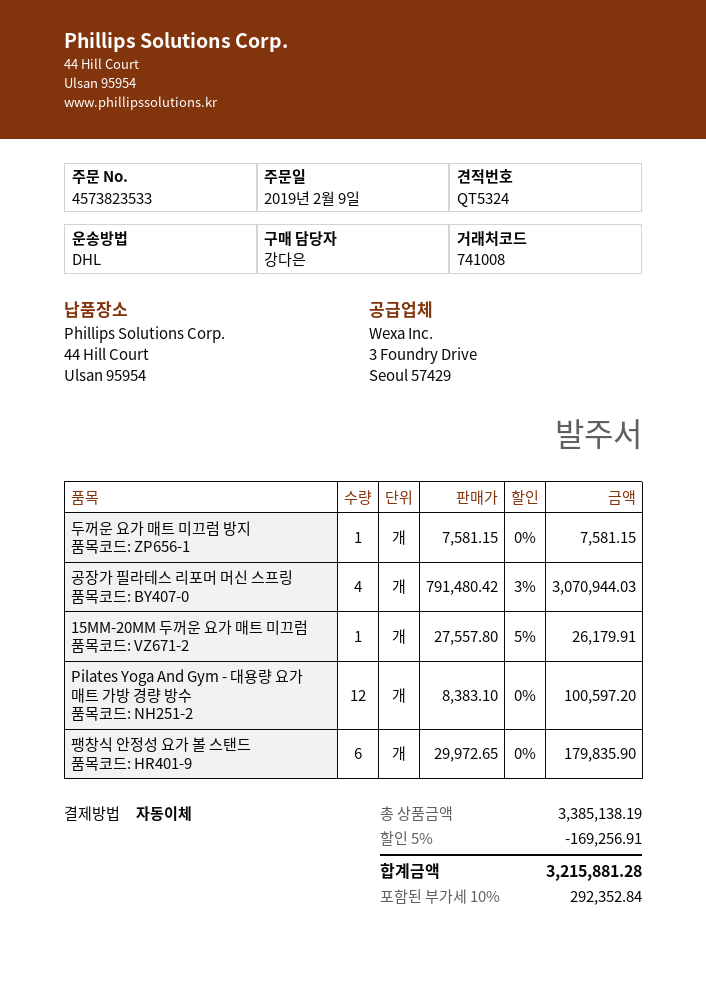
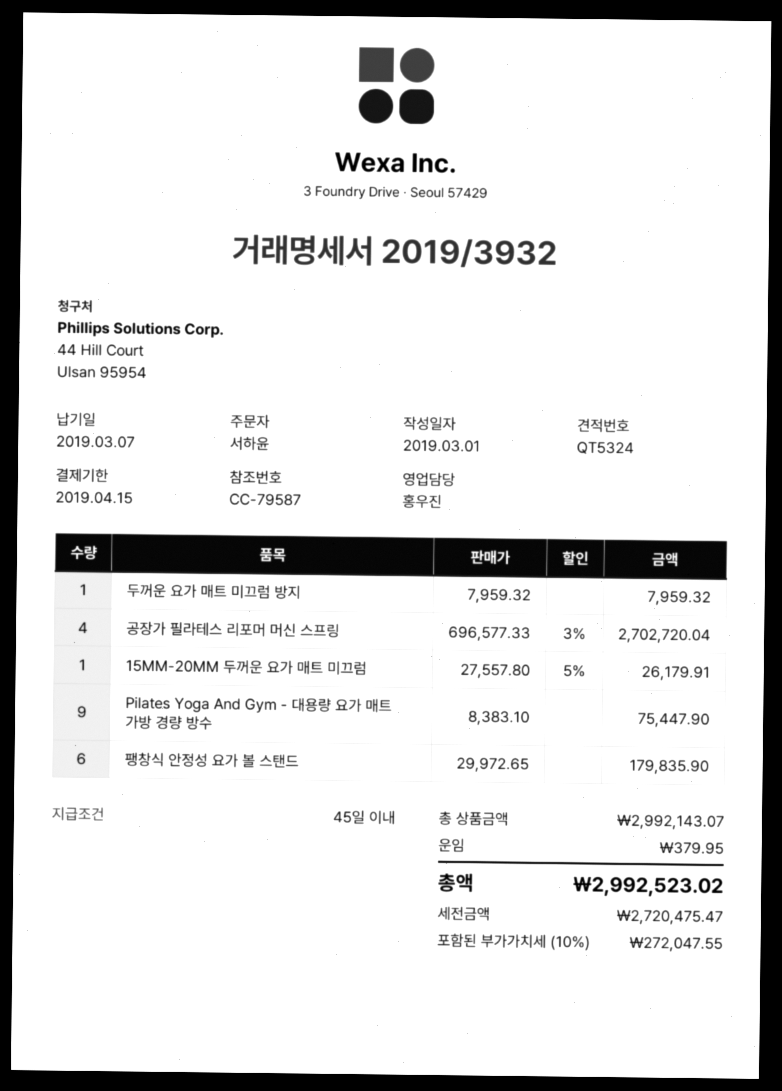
ordered by: 강다은 -> 서하윤
두꺼운 요가 매트 미끄럼 방지: 1 x 7581.15 = 7581.15 -> 1 x 7959.32 = 7959.32
공장가 필라테스 리포머 머신 스프링: 4 x 791480.42 - 3% = 3070944.03 -> 4 x 696577.33 - 3% = 2702720.04
Pilates Yoga And Gym - 대용량 요가 매트 가방 경량 방수: 12 x 8383.10 = 100597.20 -> 9 x 8383.10 = 75447.90
subtotal: 3385138.19 -> 2992143.07
discount: 5% = 169256.91 -> none
shipping: none -> 379.95
tax: 10% = 292352.84 -> 10% = 272047.55
total: 3215881.28 -> 2992523.02

